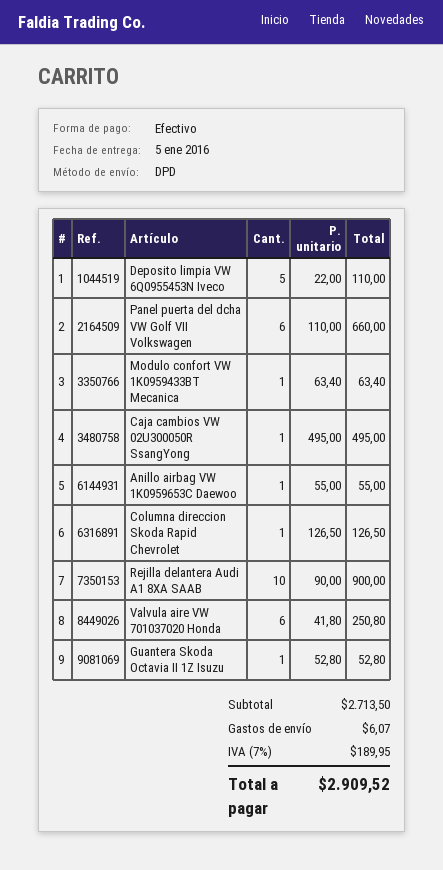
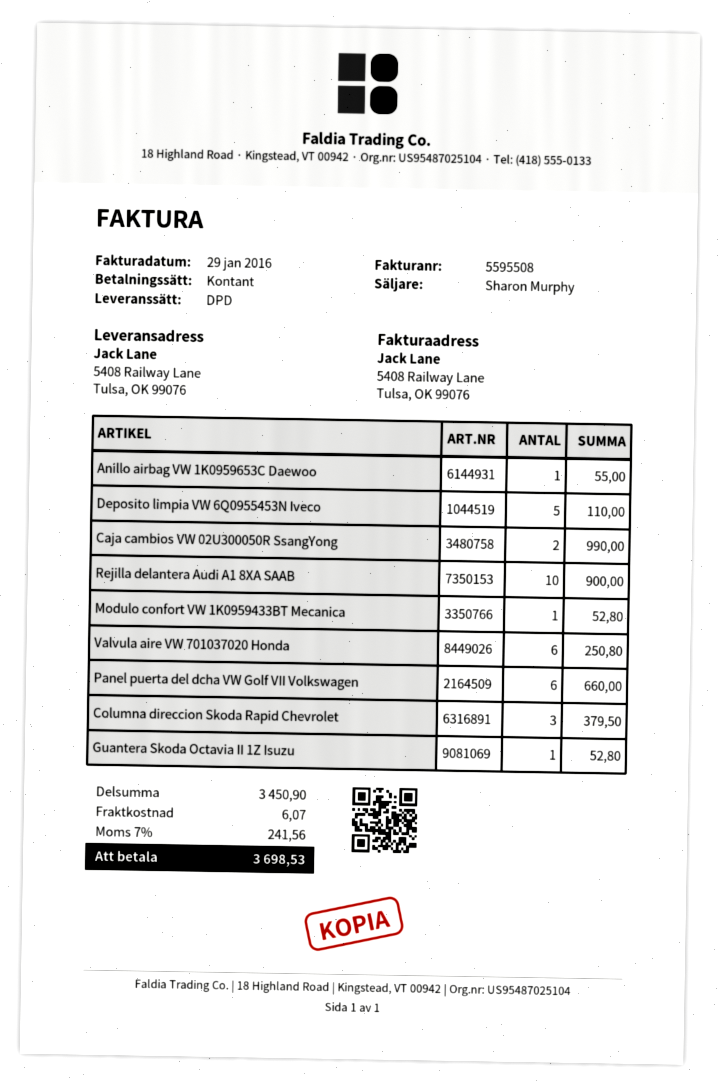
Modulo confort VW 1K0959433BT Mecanica: 1 for 63.40 -> 1 for 52.80
Caja cambios VW 02U300050R SsangYong: 1 for 495.00 -> 2 for 990.00
Columna direccion Skoda Rapid Chevrolet: 1 for 126.50 -> 3 for 379.50
subtotal: 2713.50 -> 3450.90
tax: 7% = 189.95 -> 7% = 241.56
total: 2909.52 -> 3698.53

